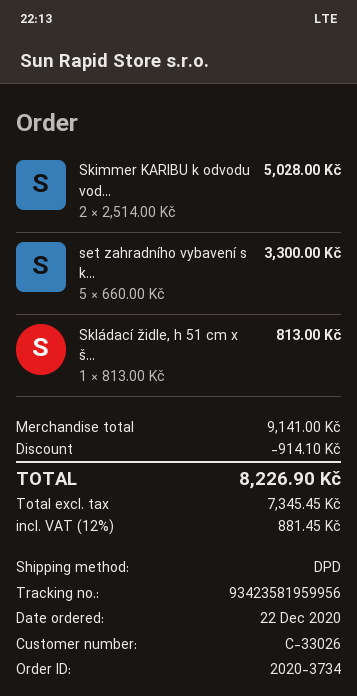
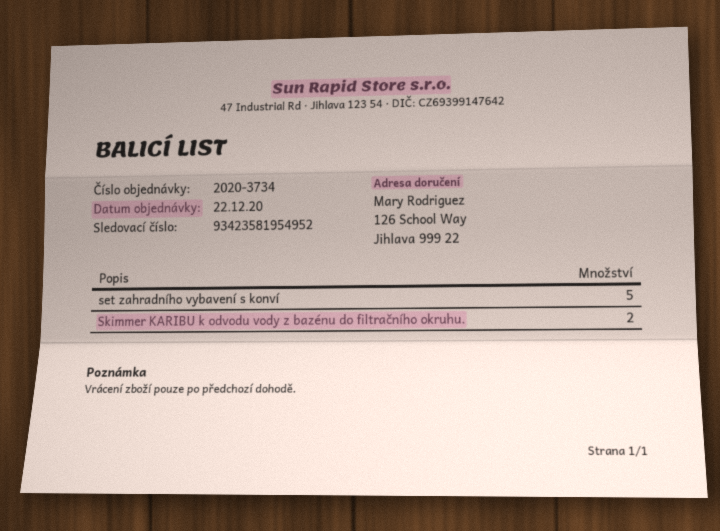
tracking number: 93423581959956 -> 93423581954952
Skládací židle, h 51 cm x š...: 1 -> none

